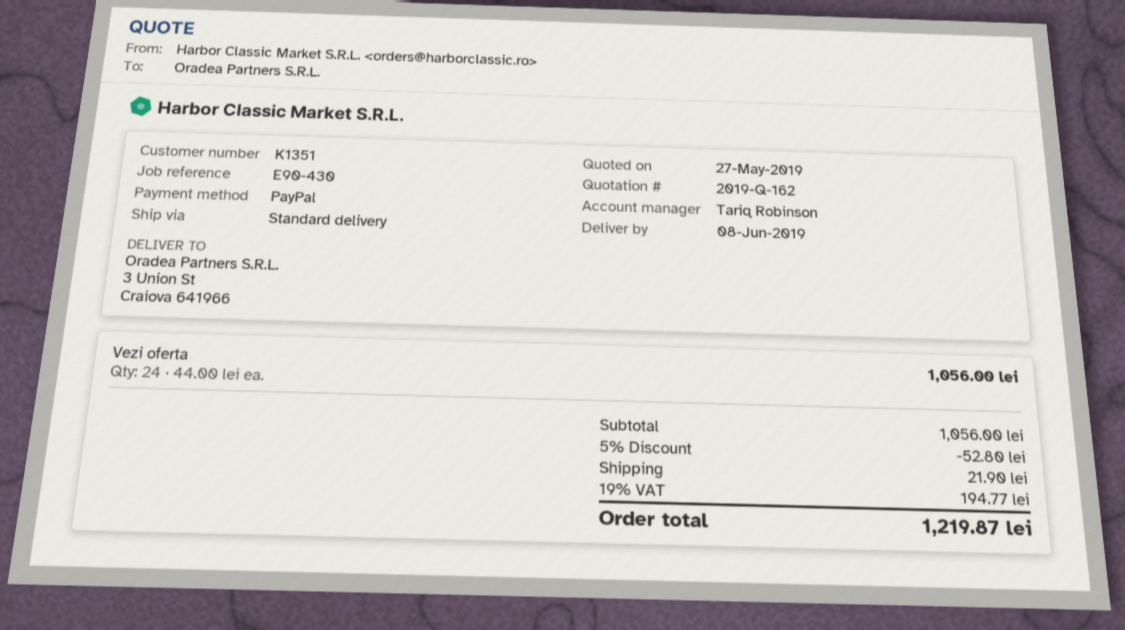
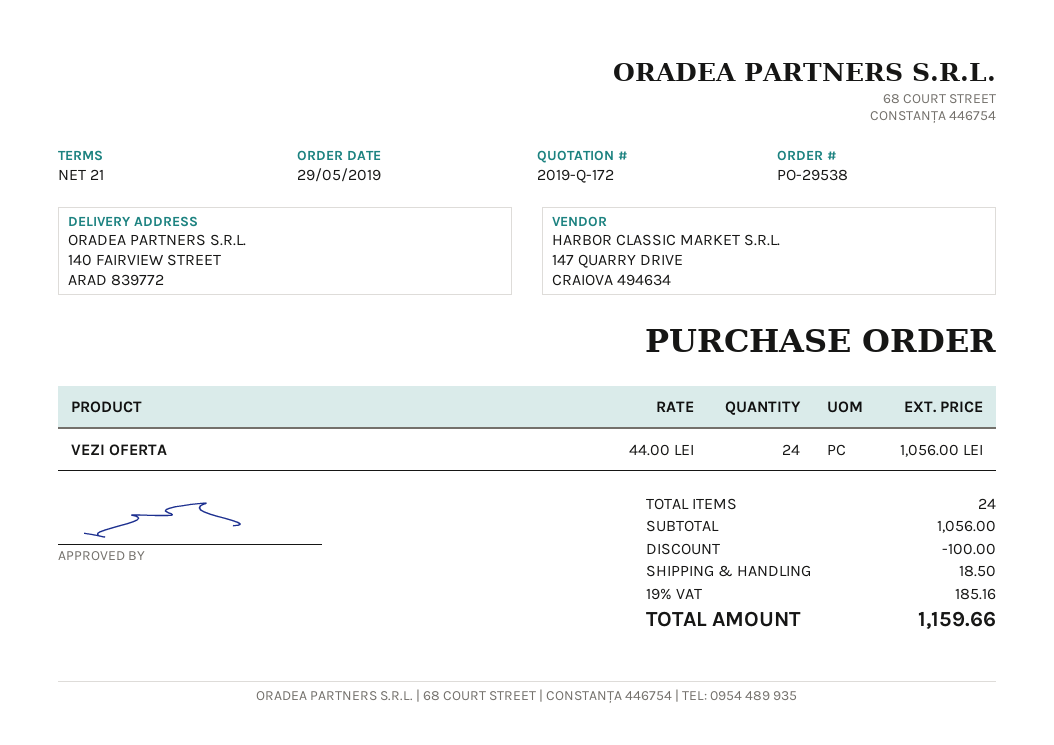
quote number: 2019-Q-162 -> 2019-Q-172
ship to: 3 Union St, Craiova 641966 -> 140 FAIRVIEW STREET, ARAD 839772
discount: 52.80 -> 100.00
shipping: 21.90 -> 18.50
tax: 19% = 194.77 -> 19% = 185.16
total: 1219.87 -> 1159.66

